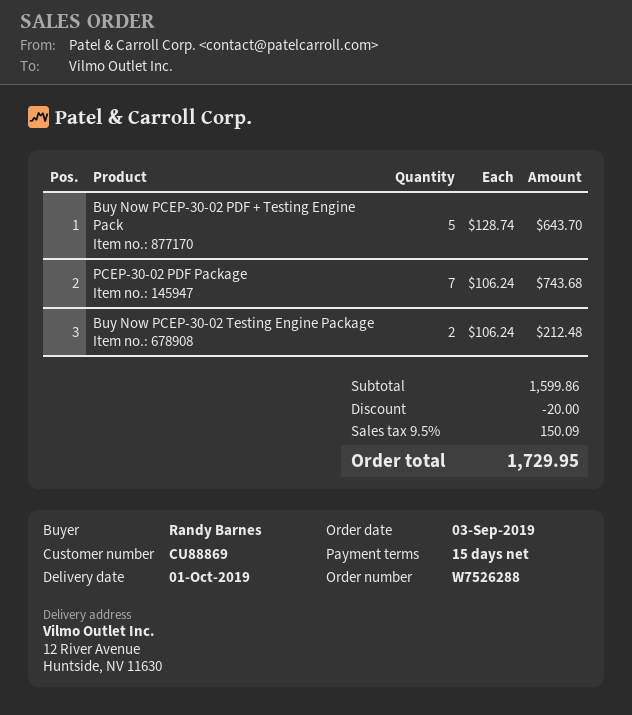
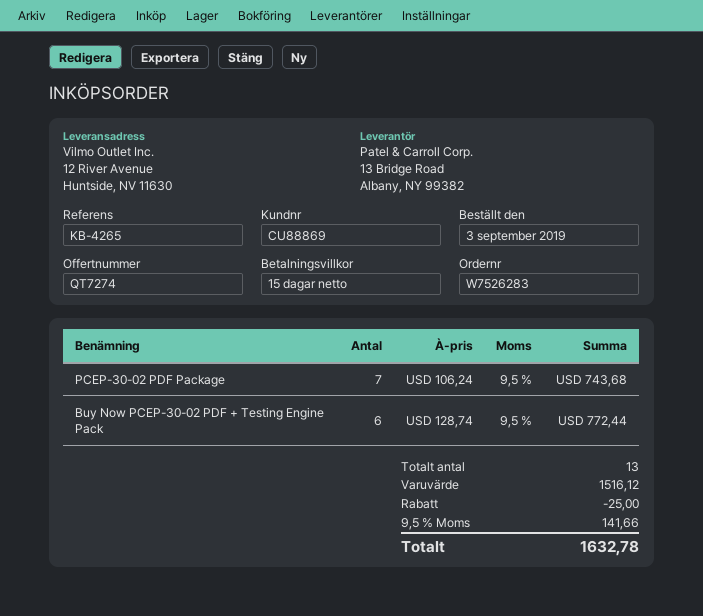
order number: W7526288 -> W7526283
Buy Now PCEP-30-02 PDF + Testing Engine Pack: 5 x 128.74 = 643.70 -> 6 x 128.74 = 772.44
Buy Now PCEP-30-02 Testing Engine Package: 2 x 106.24 = 212.48 -> none
subtotal: 1599.86 -> 1516.12
discount: 20.00 -> 25.00
tax: 9.5% = 150.09 -> 9.5% = 141.66
total: 1729.95 -> 1632.78

